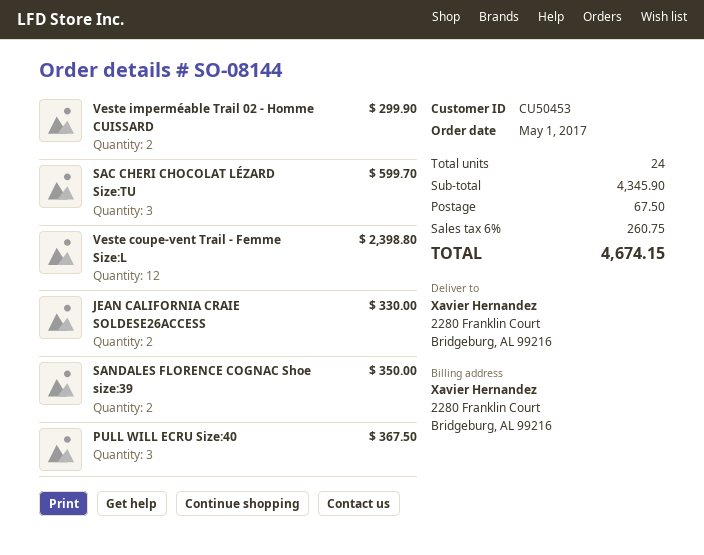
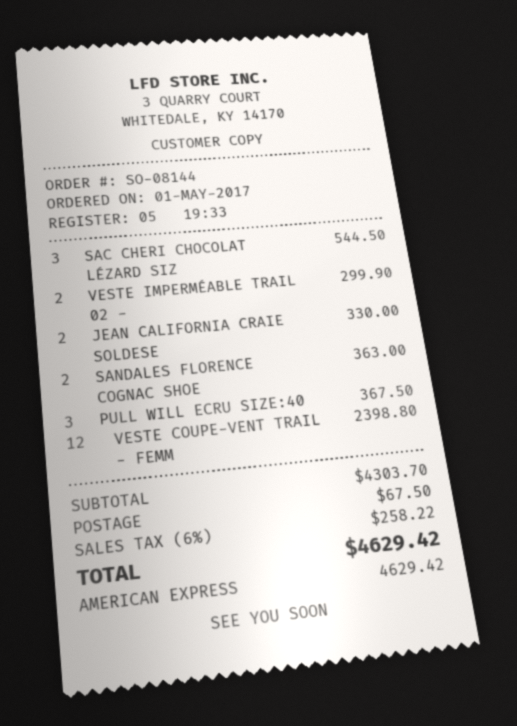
SAC CHERI CHOCOLAT LÉZARD Size:TU: 3 for 599.70 -> 3 for 544.50
SANDALES FLORENCE COGNAC Shoe size:39: 2 for 350.00 -> 2 for 363.00
subtotal: 4345.90 -> 4303.70
tax: 6% = 260.75 -> 6% = 258.22
total: 4674.15 -> 4629.42

